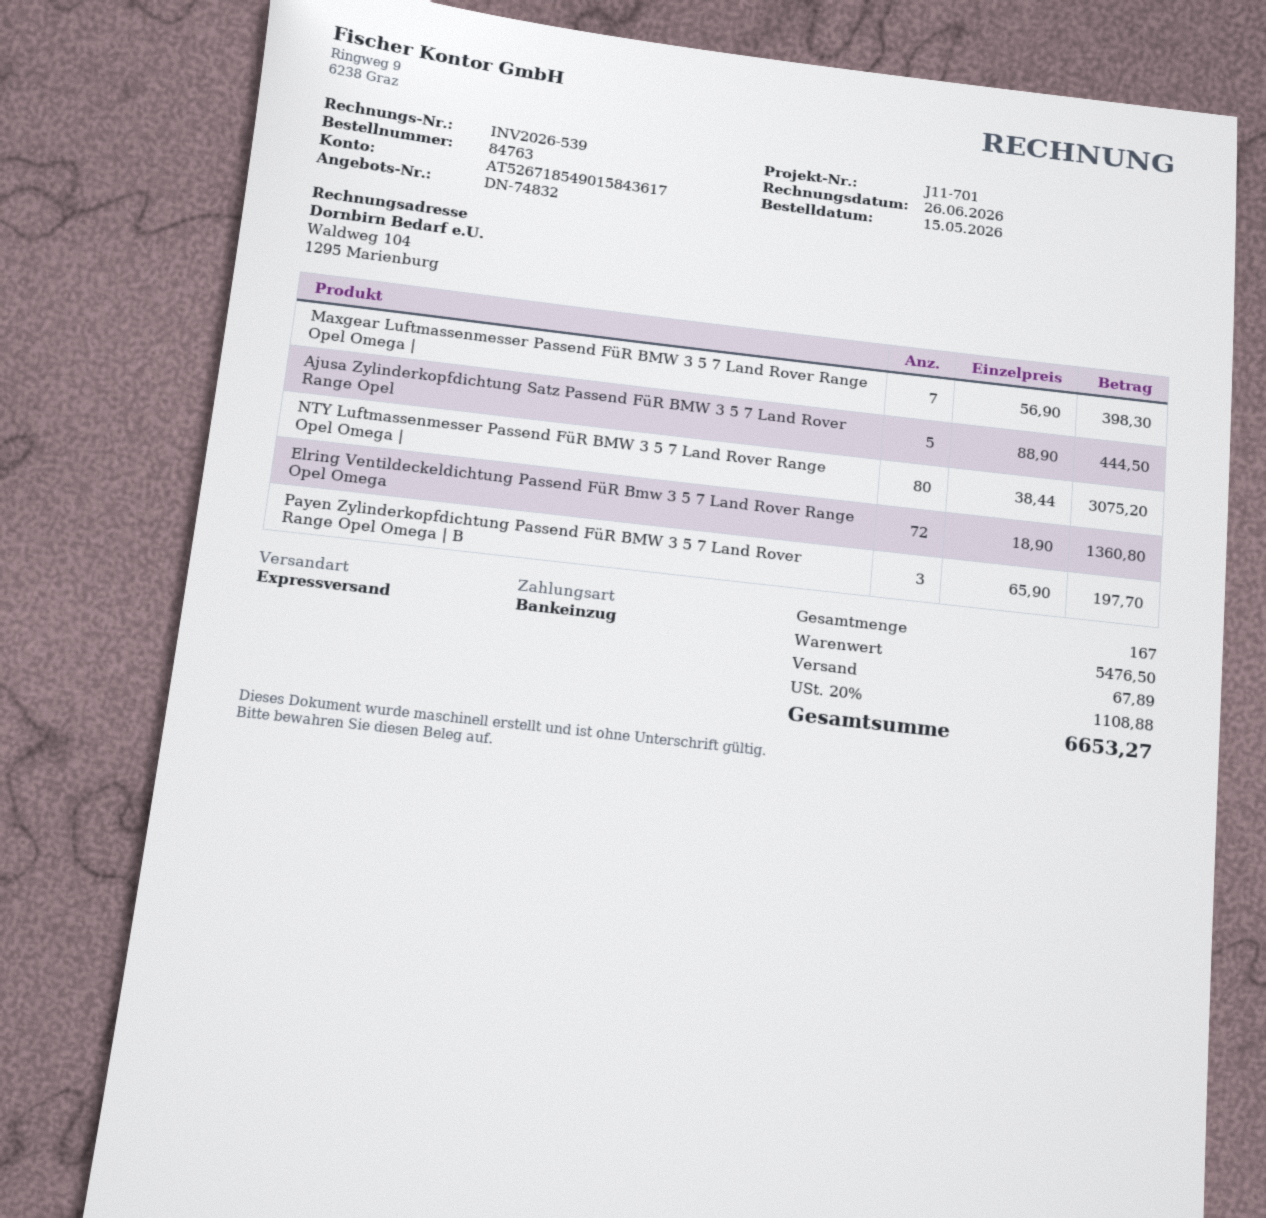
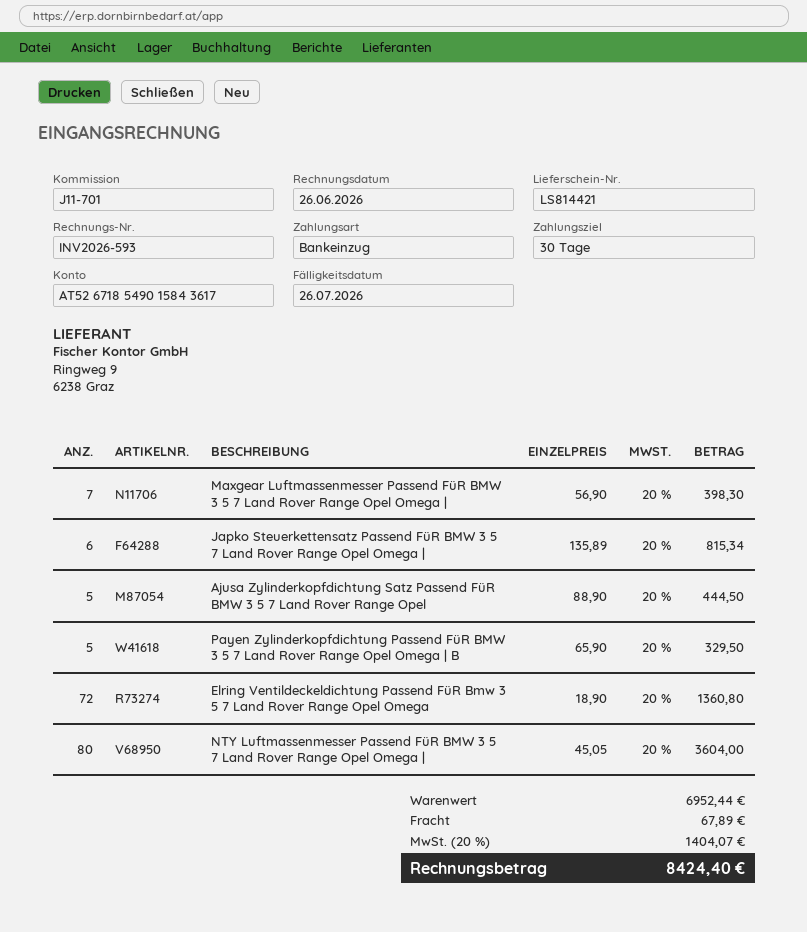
invoice number: INV2026-539 -> INV2026-593
NTY Luftmassenmesser Passend FüR BMW 3 5 7 Land Rover Range Opel Omega |: 80 x 38.44 = 3075.20 -> 80 x 45.05 = 3604.00
Payen Zylinderkopfdichtung Passend FüR BMW 3 5 7 Land Rover Range Opel Omega | B: 3 x 65.90 = 197.70 -> 5 x 65.90 = 329.50
Japko Steuerkettensatz Passend FüR BMW 3 5 7 Land Rover Range Opel Omega |: none -> 6 x 135.89 = 815.34
subtotal: 5476.50 -> 6952.44
tax: 20% = 1108.88 -> 20% = 1404.07
total: 6653.27 -> 8424.40

